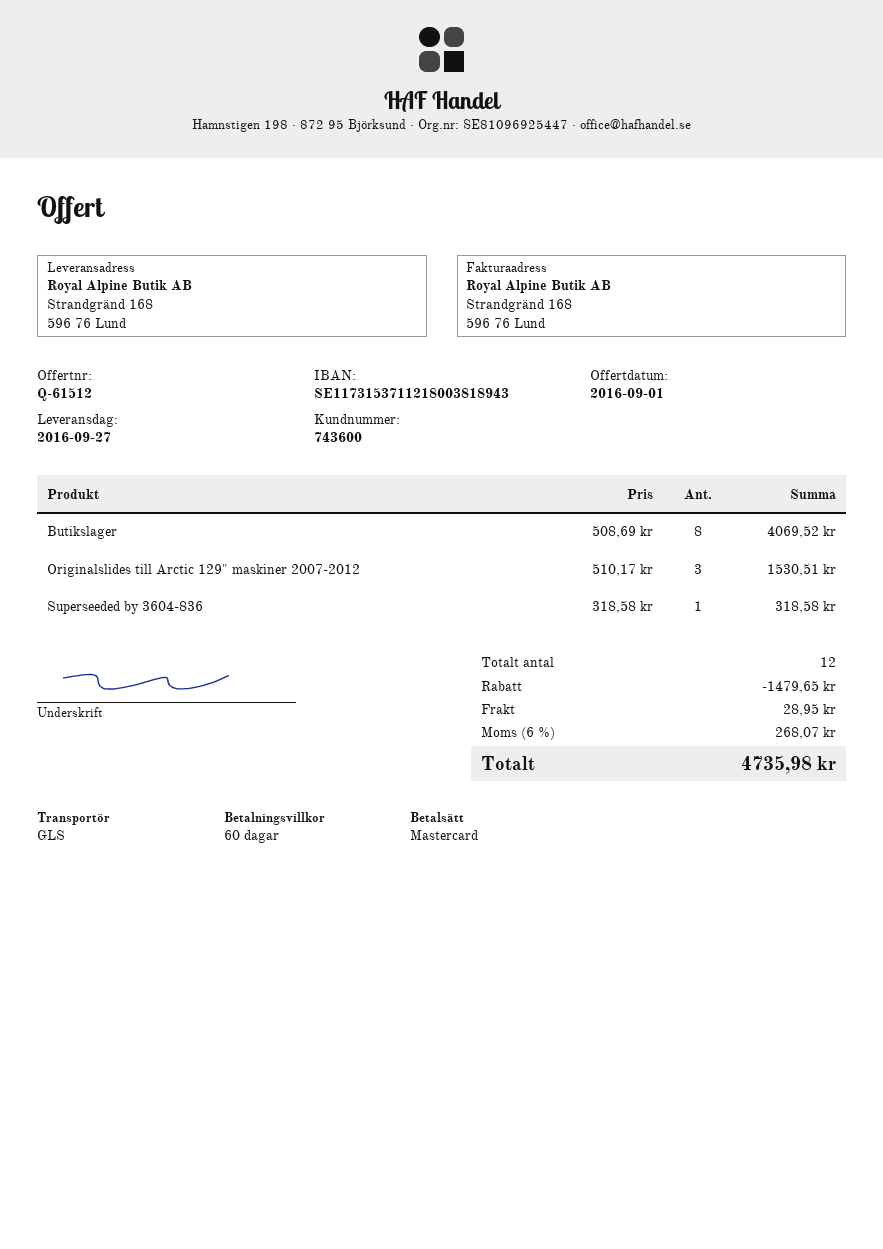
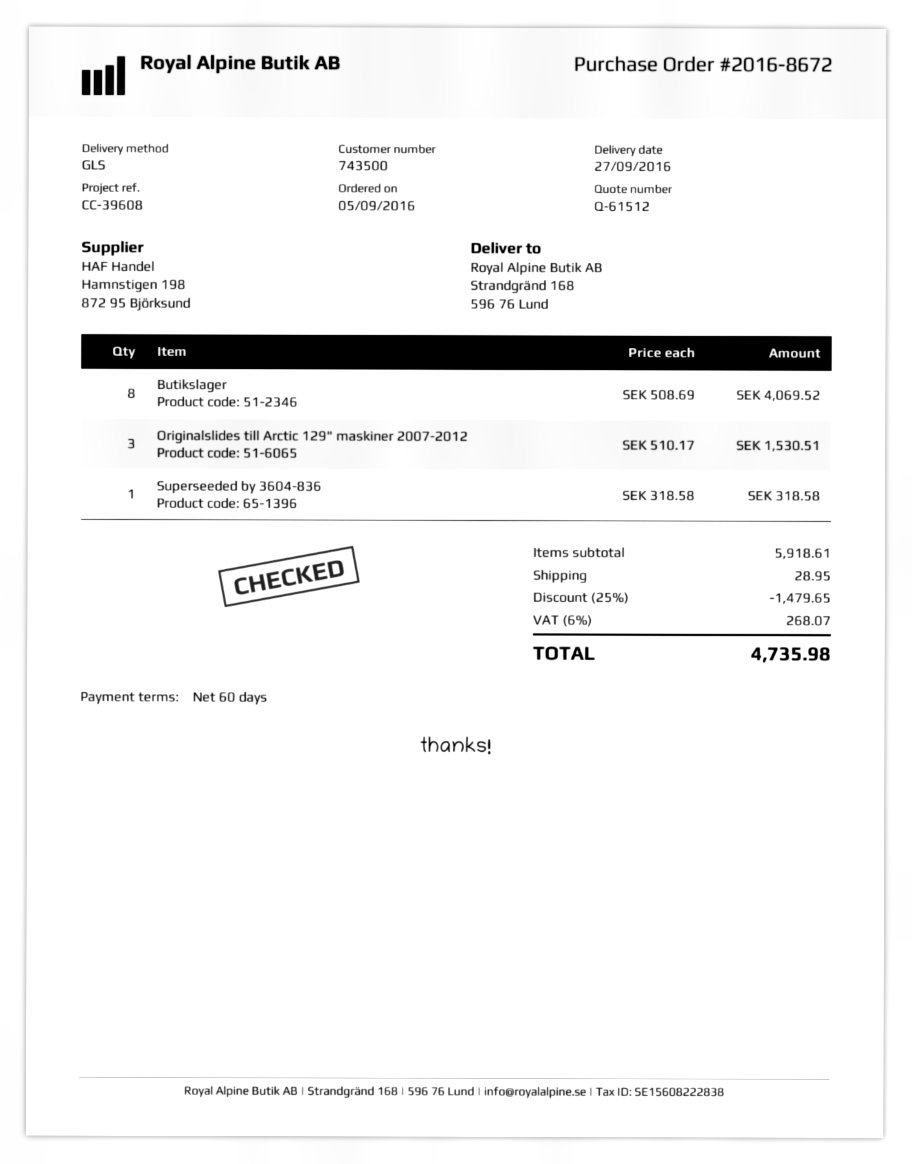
customer number: 743600 -> 743500

